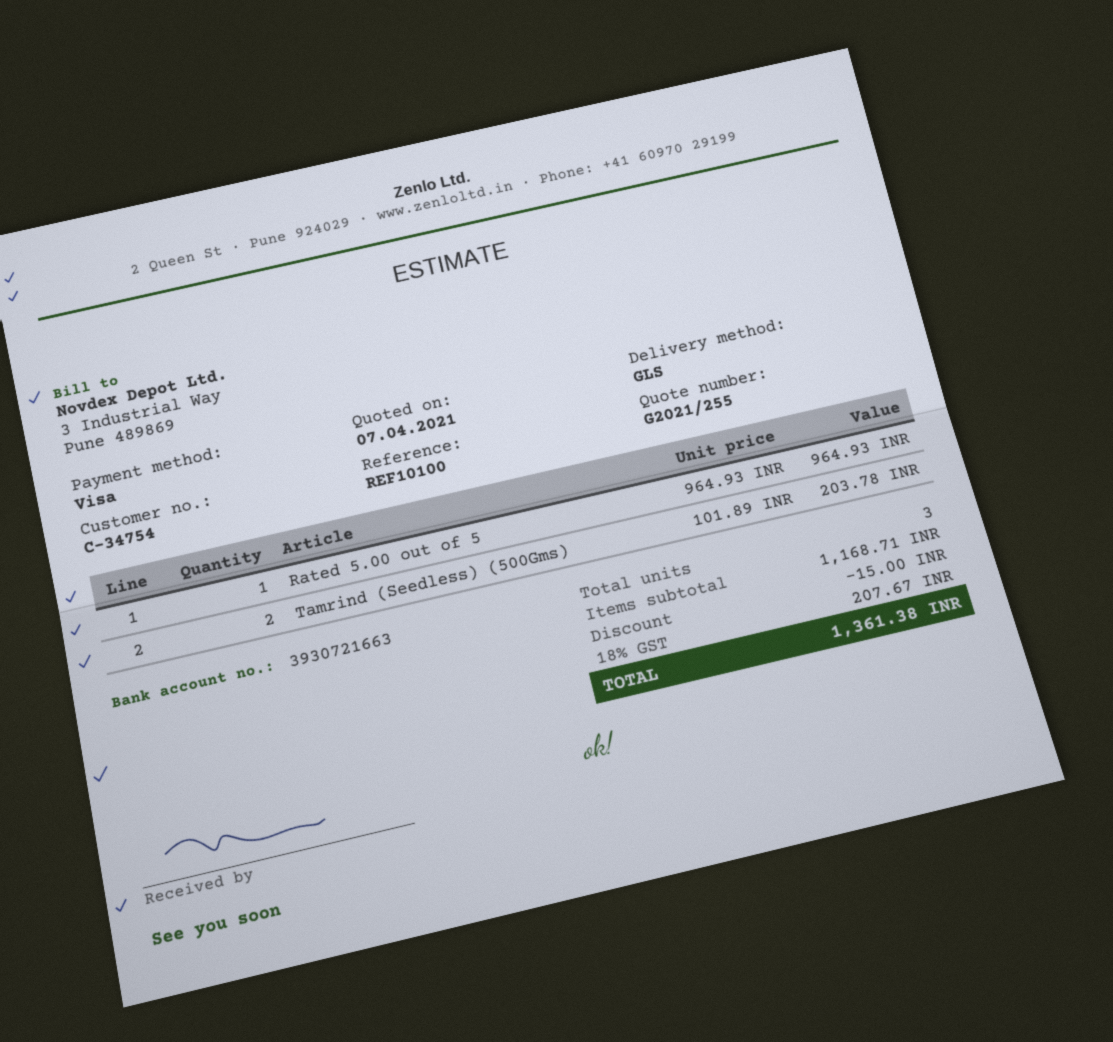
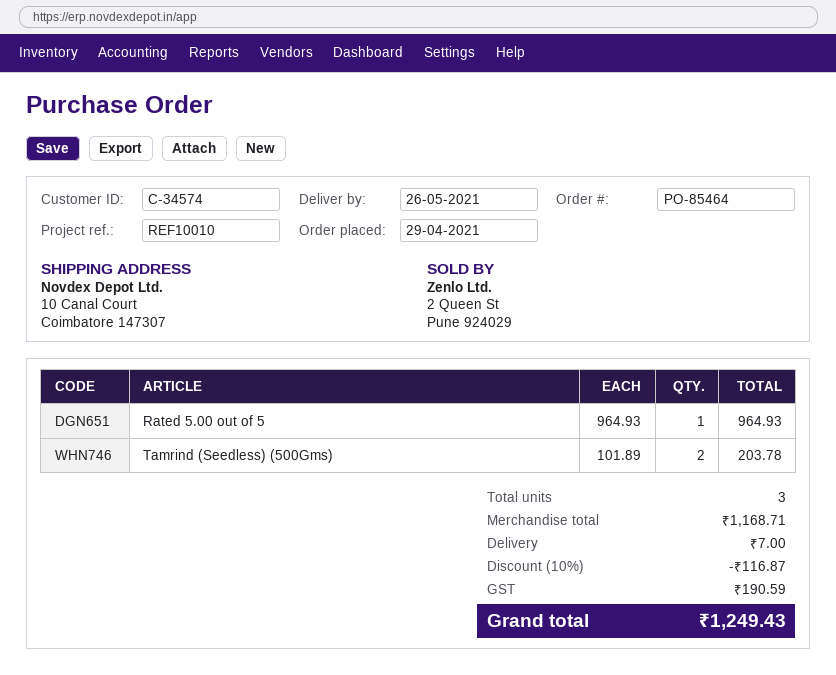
customer number: C-34754 -> C-34574
reference: REF10100 -> REF10010
discount: 15.00 -> 116.87
shipping: none -> 7.00
tax: 207.67 -> 190.59
total: 1361.38 -> 1249.43

